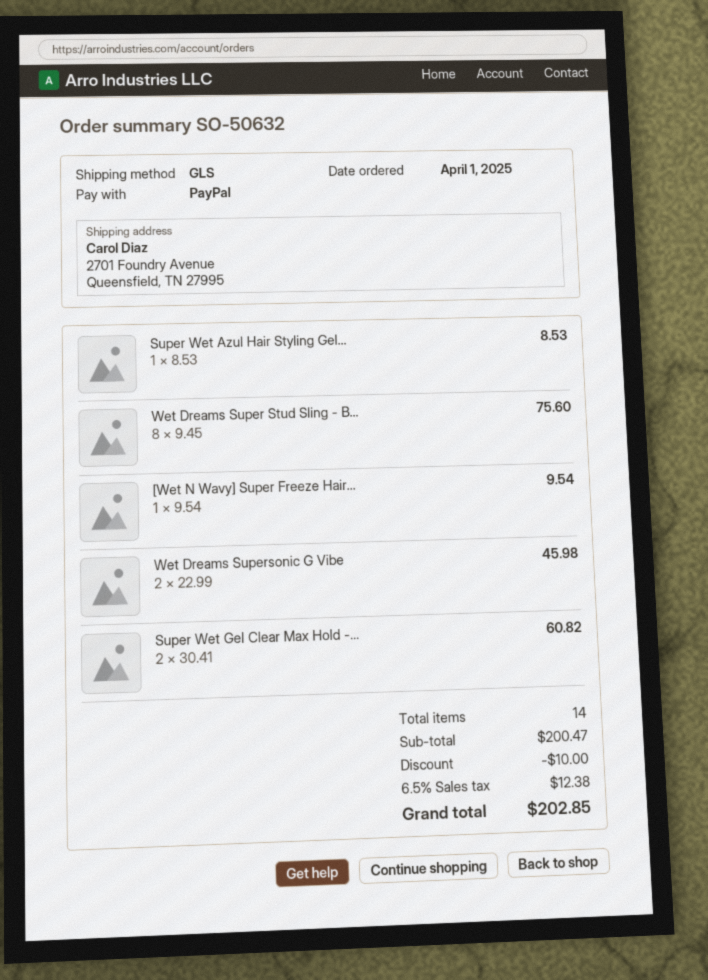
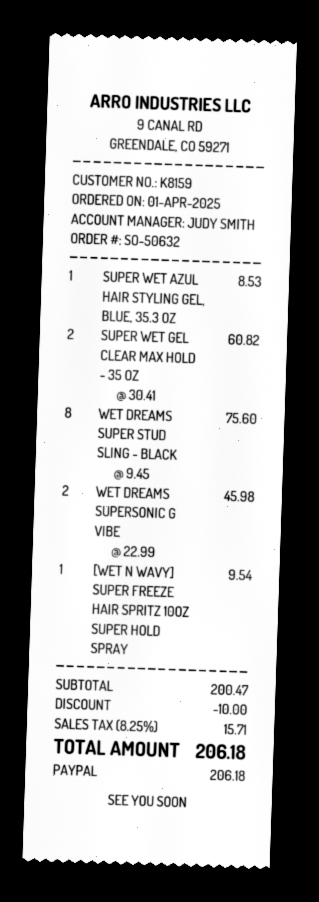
tax: 6.5% = 12.38 -> 8.25% = 15.71
total: 202.85 -> 206.18

